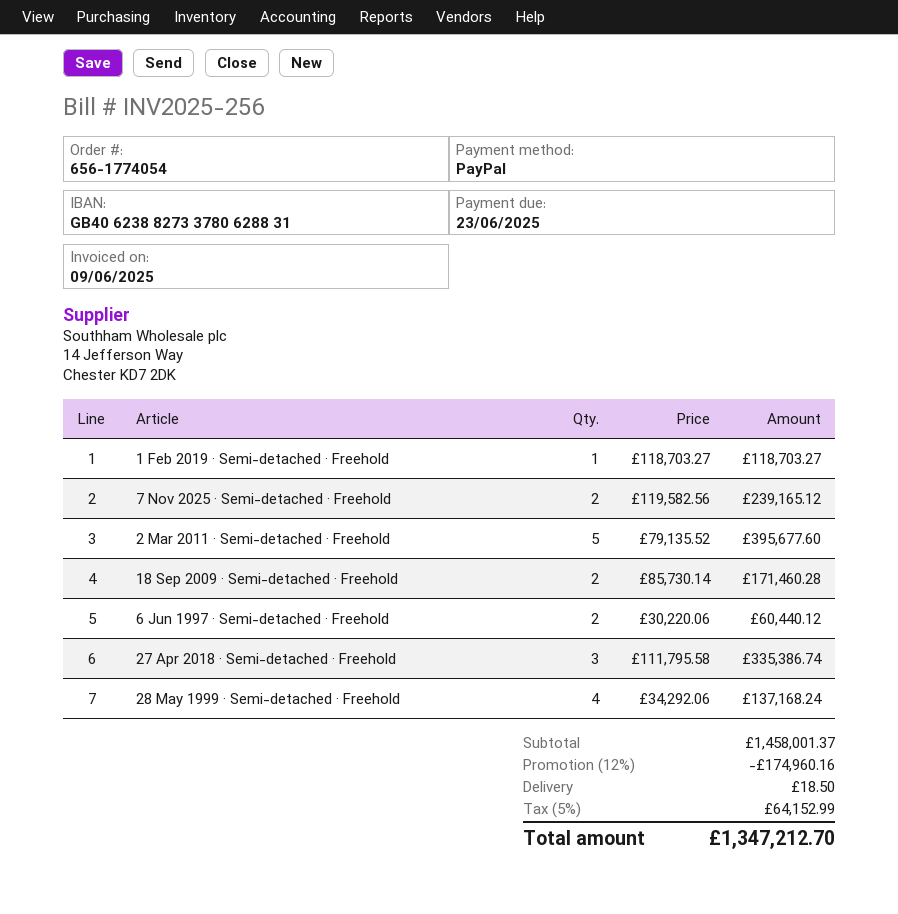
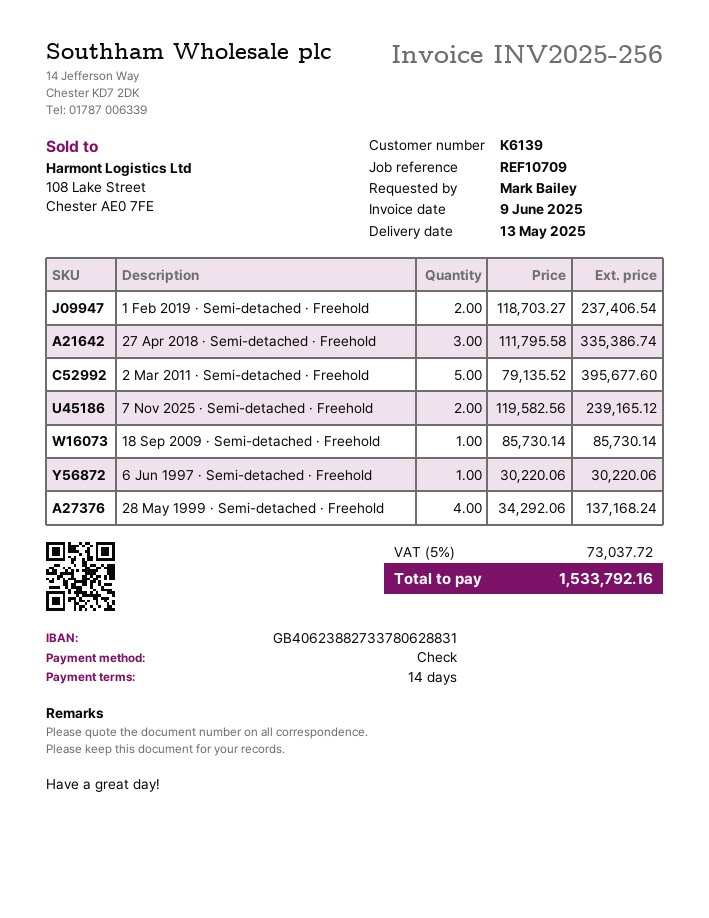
payment method: PayPal -> cheque
1 Feb 2019 · Semi-detached · Freehold: 1 x 118703.27 = 118703.27 -> 2 x 118703.27 = 237406.54
18 Sep 2009 · Semi-detached · Freehold: 2 x 85730.14 = 171460.28 -> 1 x 85730.14 = 85730.14
6 Jun 1997 · Semi-detached · Freehold: 2 x 30220.06 = 60440.12 -> 1 x 30220.06 = 30220.06
discount: 12% = 174960.16 -> none
shipping: 18.50 -> none
tax: 5% = 64152.99 -> 5% = 73037.72
total: 1347212.70 -> 1533792.16

